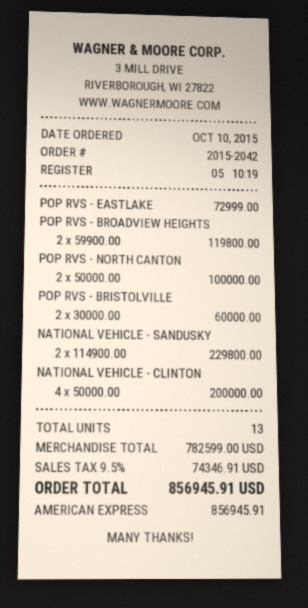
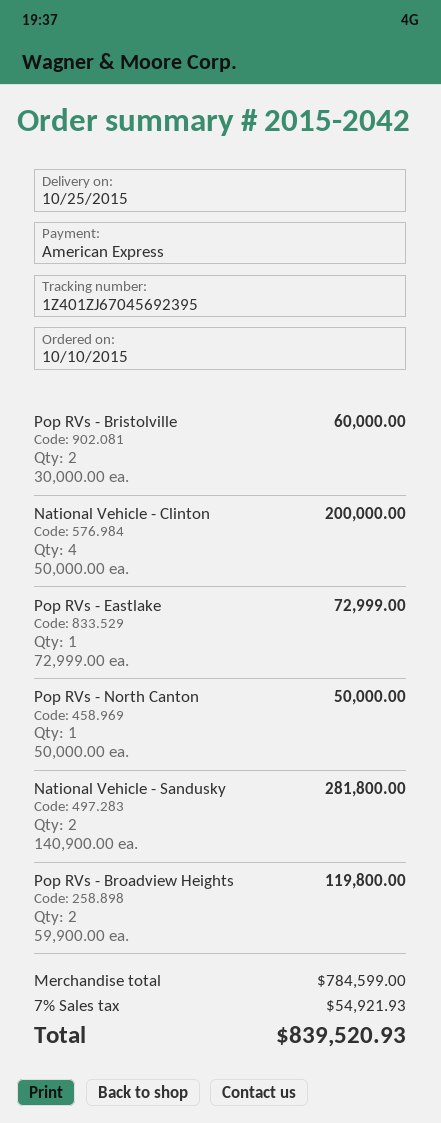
POP RVS - NORTH CANTON: 2 x 50000.00 = 100000.00 -> 1 x 50000.00 = 50000.00
NATIONAL VEHICLE - SANDUSKY: 2 x 114900.00 = 229800.00 -> 2 x 140900.00 = 281800.00
subtotal: 782599.00 -> 784599.00
tax: 9.5% = 74346.91 -> 7% = 54921.93
total: 856945.91 -> 839520.93

